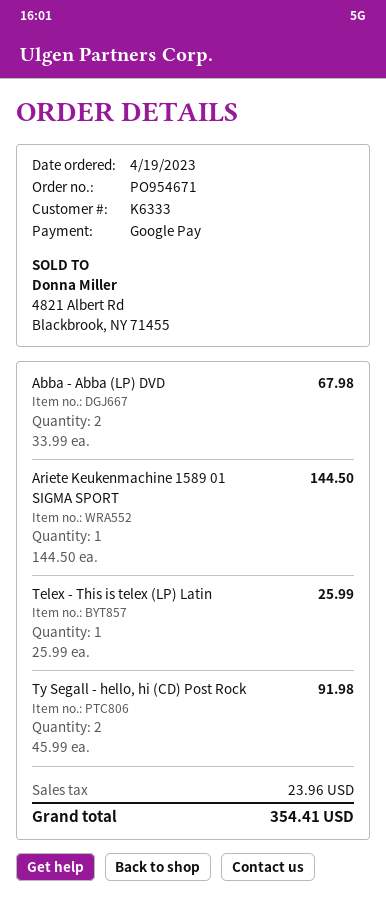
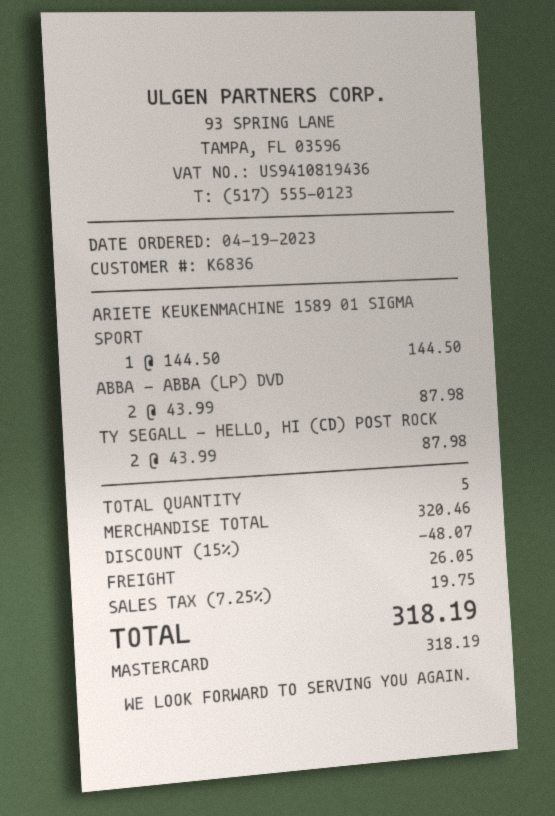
customer number: K6333 -> K6836
payment method: Google Pay -> Mastercard
Abba - Abba (LP) DVD: 2 x 33.99 = 67.98 -> 2 x 43.99 = 87.98
Telex - This is telex (LP) Latin: 1 x 25.99 = 25.99 -> none
Ty Segall - hello, hi (CD) Post Rock: 2 x 45.99 = 91.98 -> 2 x 43.99 = 87.98
discount: none -> 15% = 48.07
shipping: none -> 26.05
tax: 23.96 -> 19.75
total: 354.41 -> 318.19

